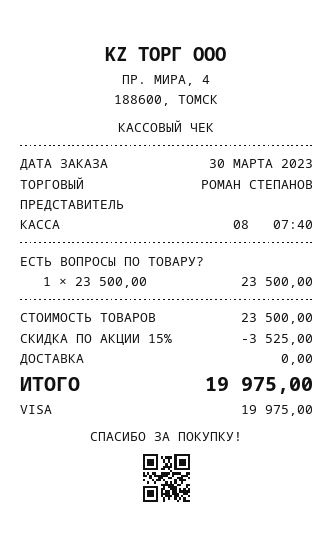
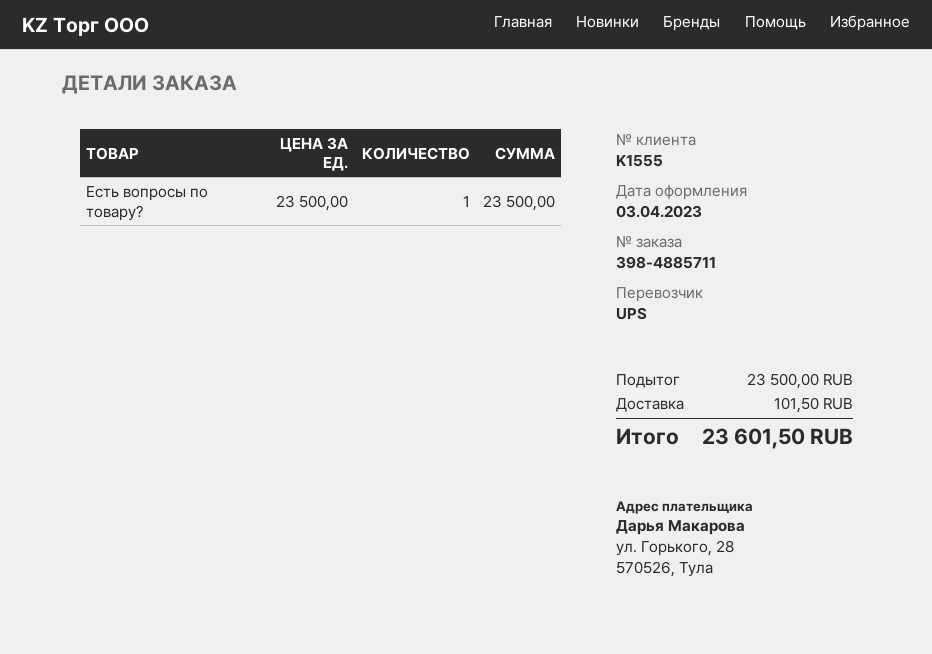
order date: 2023-03-30 -> 2023-04-03
discount: 15% = 3525.00 -> none
shipping: 0.00 -> 101.50
total: 19975.00 -> 23601.50

